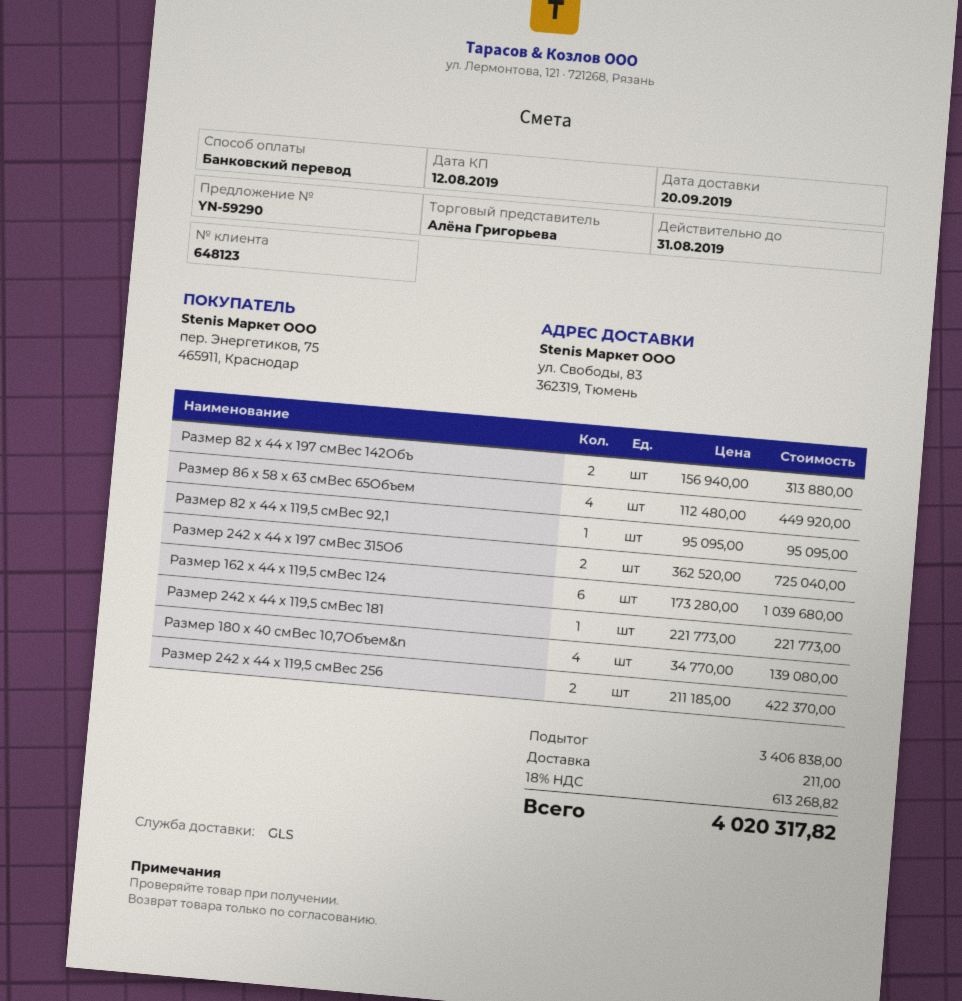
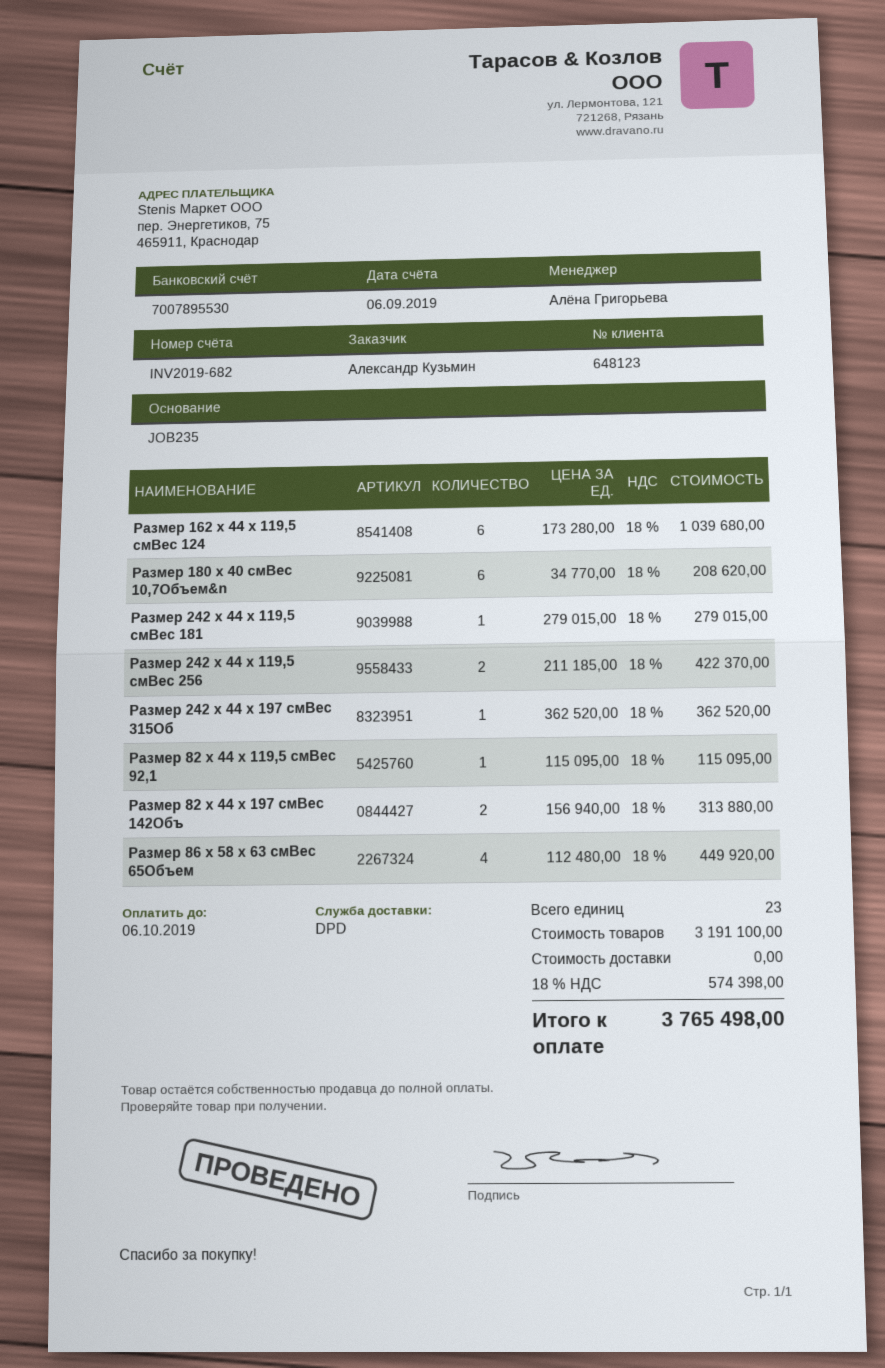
shipping method: GLS -> DPD
Размер 82 х 44 х 119,5 смВес 92,1: 1 x 95095.00 = 95095.00 -> 1 x 115095.00 = 115095.00
Размер 242 х 44 х 197 смВес 315Об: 2 x 362520.00 = 725040.00 -> 1 x 362520.00 = 362520.00
Размер 242 х 44 х 119,5 смВес 181: 1 x 221773.00 = 221773.00 -> 1 x 279015.00 = 279015.00
Размер 180 х 40 смВес 10,7Объем&n: 4 x 34770.00 = 139080.00 -> 6 x 34770.00 = 208620.00
subtotal: 3406838.00 -> 3191100.00
shipping: 211.00 -> 0.00
tax: 18% = 613268.82 -> 18% = 574398.00
total: 4020317.82 -> 3765498.00

